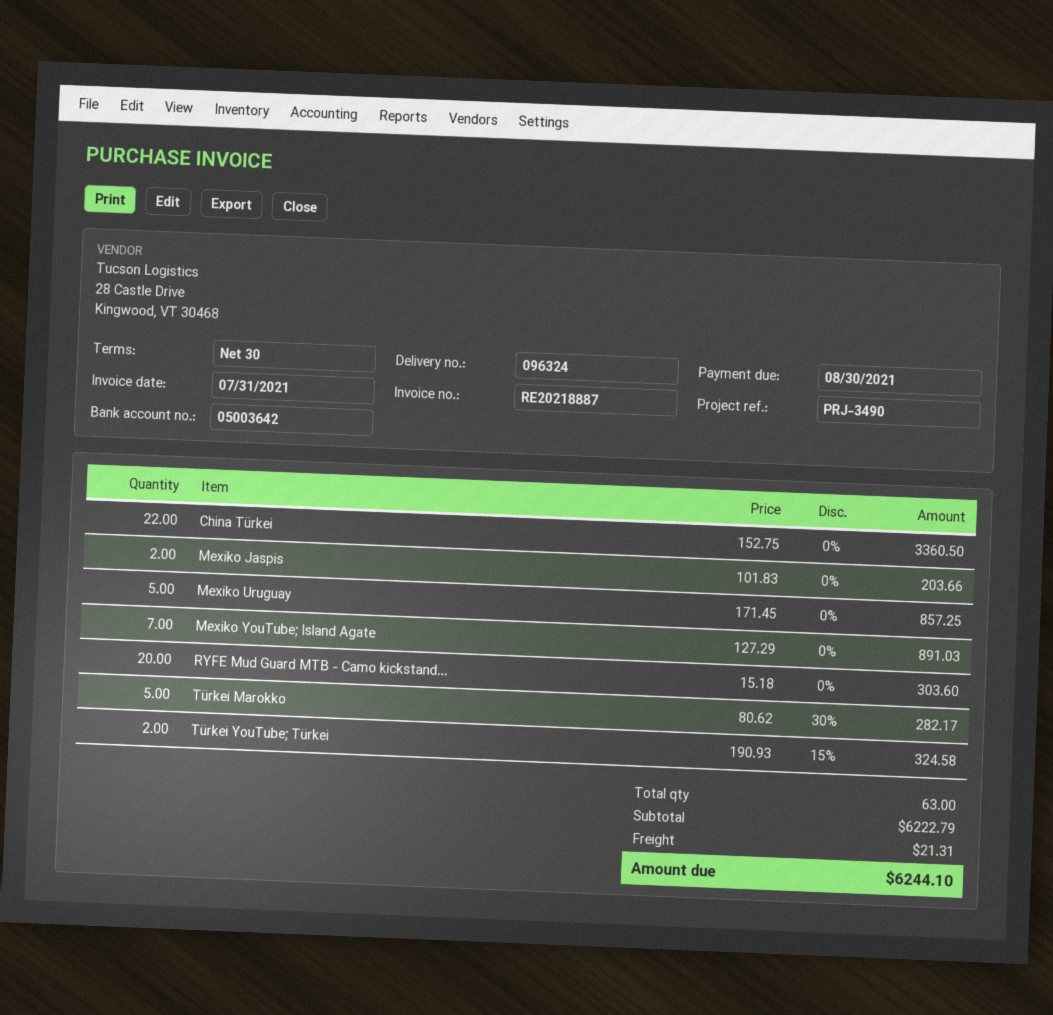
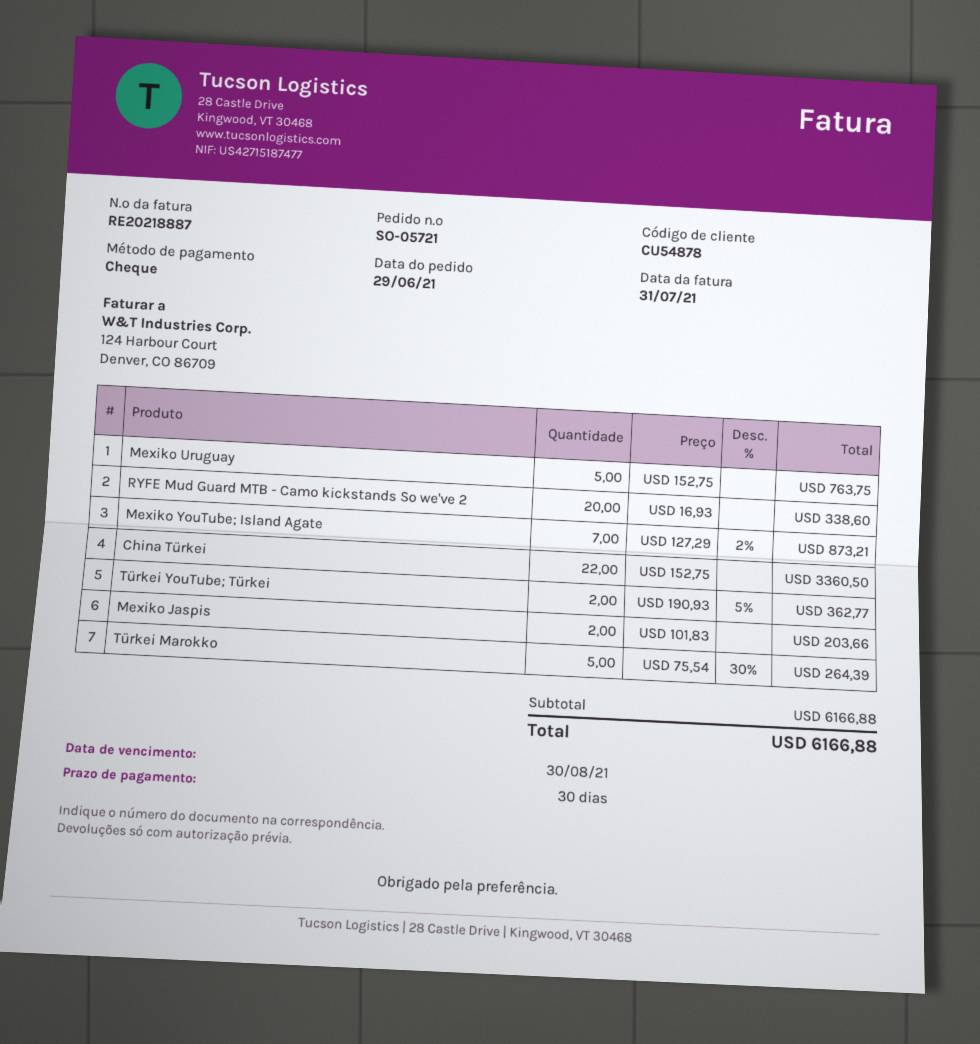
Mexiko Uruguay: 5 x 171.45 = 857.25 -> 5 x 152.75 = 763.75
Mexiko YouTube; Island Agate: 7 x 127.29 = 891.03 -> 7 x 127.29 - 2% = 873.21
RYFE Mud Guard MTB - Camo kickstand...: 20 x 15.18 = 303.60 -> 20 x 16.93 = 338.60
Türkei Marokko: 5 x 80.62 - 30% = 282.17 -> 5 x 75.54 - 30% = 264.39
Türkei YouTube; Türkei: 2 x 190.93 - 15% = 324.58 -> 2 x 190.93 - 5% = 362.77
subtotal: 6222.79 -> 6166.88
shipping: 21.31 -> none
total: 6244.10 -> 6166.88

